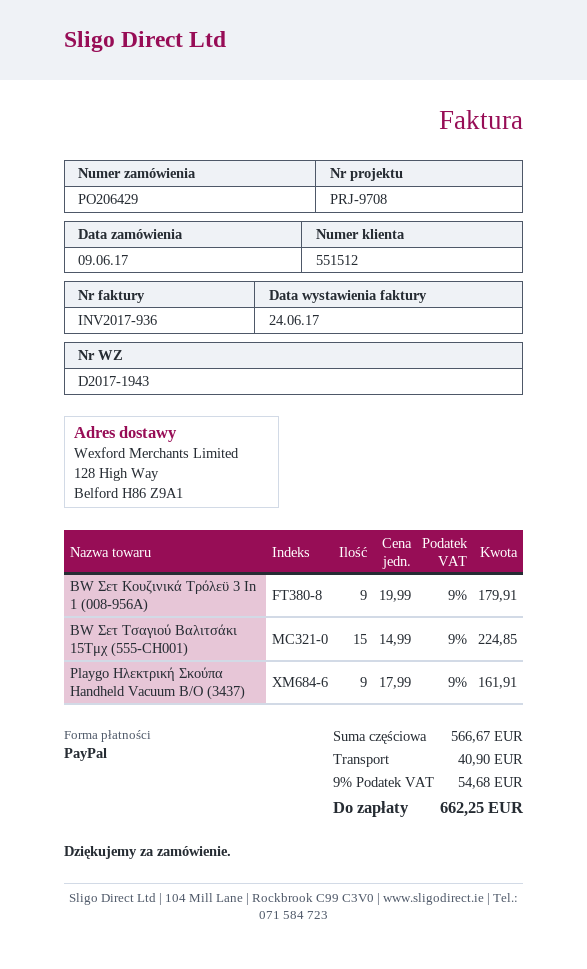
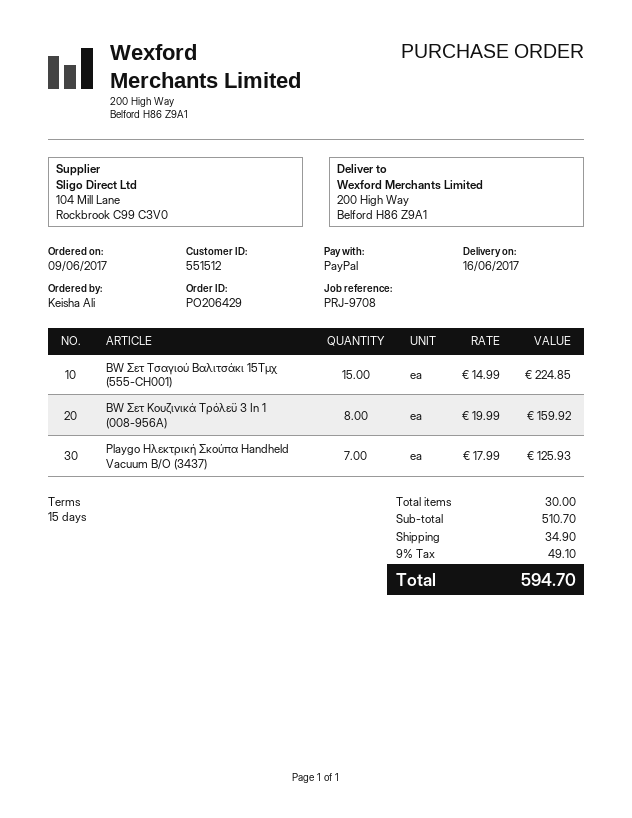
ship to: 128 High Way, Belford H86 Z9A1 -> 200 High Way, Belford H86 Z9A1
BW Σετ Κουζινικά Τρόλεϋ 3 In 1 (008-956A): 9 x 19.99 = 179.91 -> 8 x 19.99 = 159.92
Playgo Ηλεκτρική Σκούπα Handheld Vacuum B/O (3437): 9 x 17.99 = 161.91 -> 7 x 17.99 = 125.93
subtotal: 566.67 -> 510.70
shipping: 40.90 -> 34.90
tax: 9% = 54.68 -> 9% = 49.10
total: 662.25 -> 594.70

